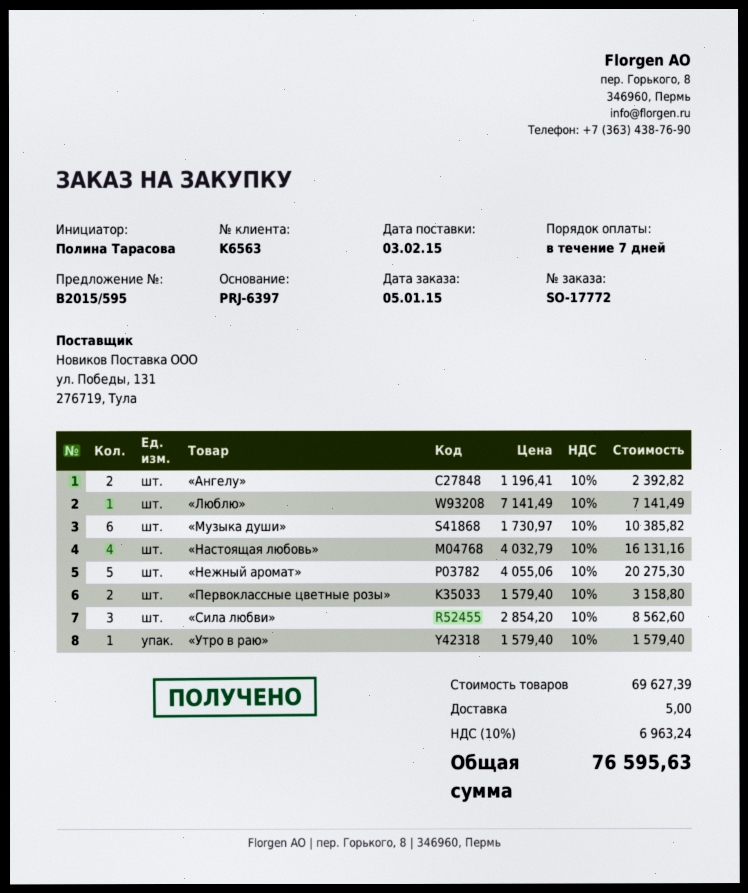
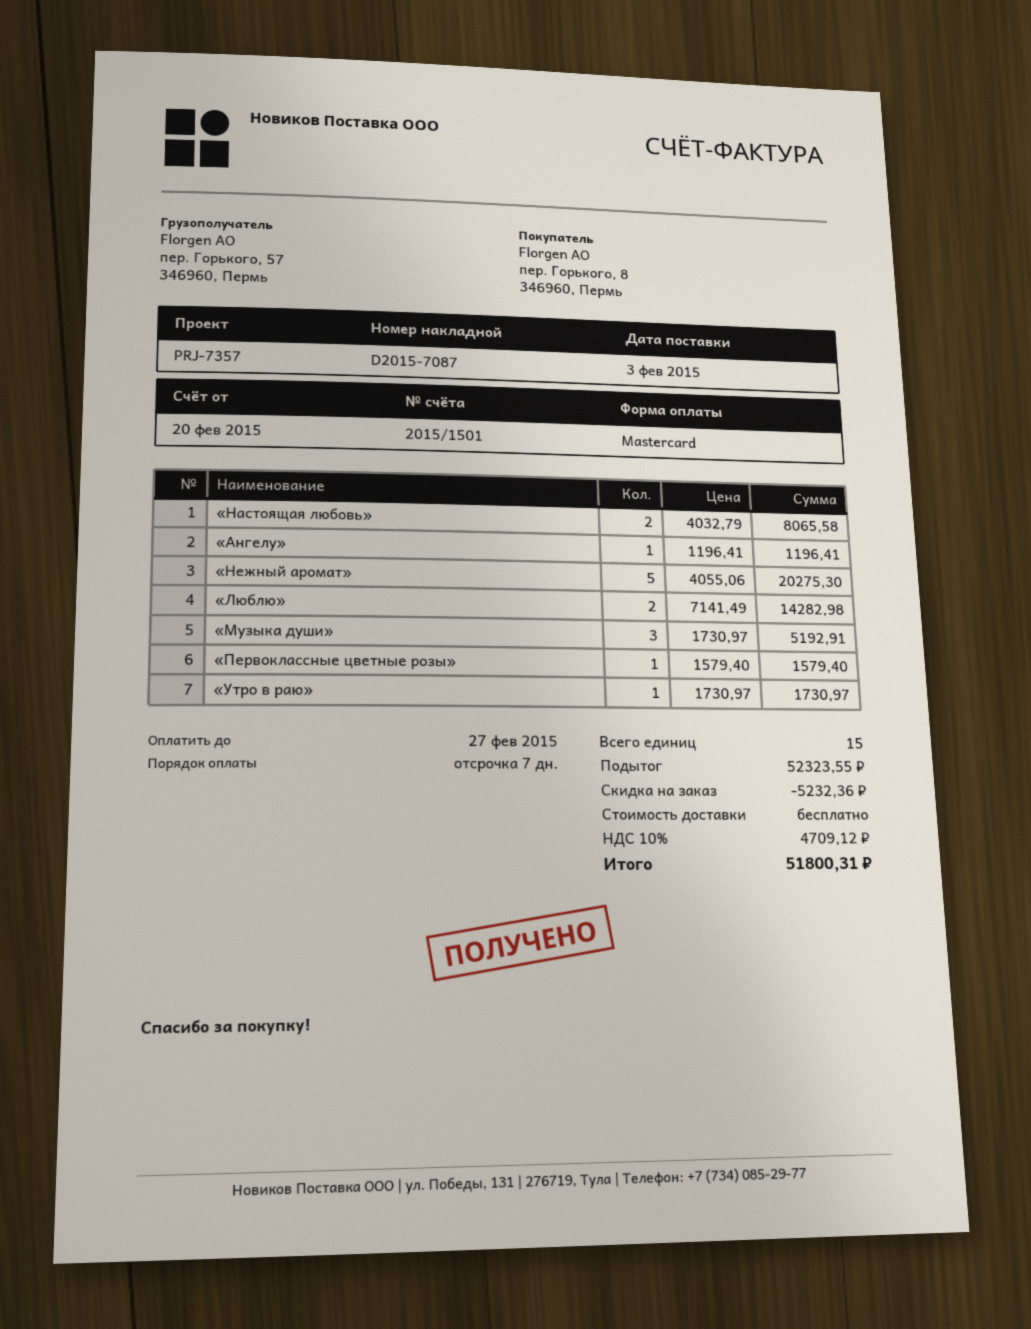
reference: PRJ-6397 -> PRJ-7357
«Ангелу»: 2 x 1196.41 = 2392.82 -> 1 x 1196.41 = 1196.41
«Люблю»: 1 x 7141.49 = 7141.49 -> 2 x 7141.49 = 14282.98
«Музыка души»: 6 x 1730.97 = 10385.82 -> 3 x 1730.97 = 5192.91
«Настоящая любовь»: 4 x 4032.79 = 16131.16 -> 2 x 4032.79 = 8065.58
«Первоклассные цветные розы»: 2 x 1579.40 = 3158.80 -> 1 x 1579.40 = 1579.40
«Сила любви»: 3 x 2854.20 = 8562.60 -> none
«Утро в раю»: 1 x 1579.40 = 1579.40 -> 1 x 1730.97 = 1730.97
subtotal: 69627.39 -> 52323.55
discount: none -> 5232.36
shipping: 5.00 -> 0.00
tax: 10% = 6963.24 -> 10% = 4709.12
total: 76595.63 -> 51800.31

